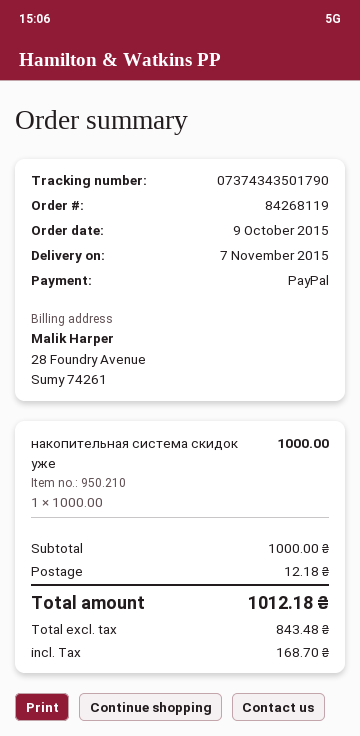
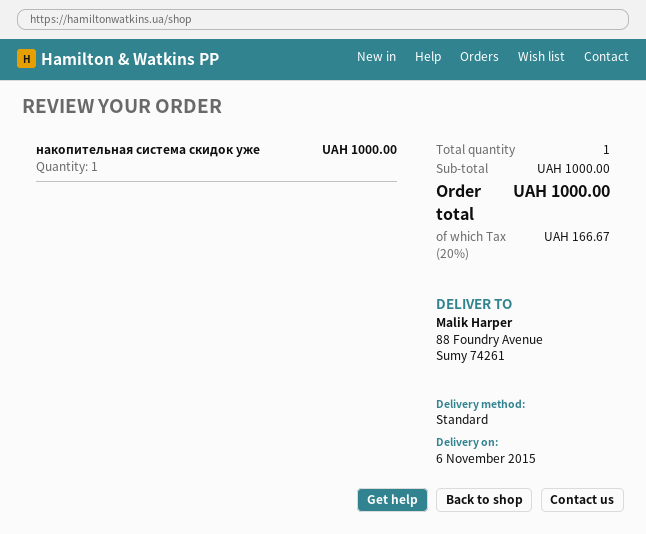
delivery date: 2015-11-07 -> 2015-11-06
shipping: 12.18 -> none
tax: 168.70 -> 166.67
total: 1012.18 -> 1000.00

